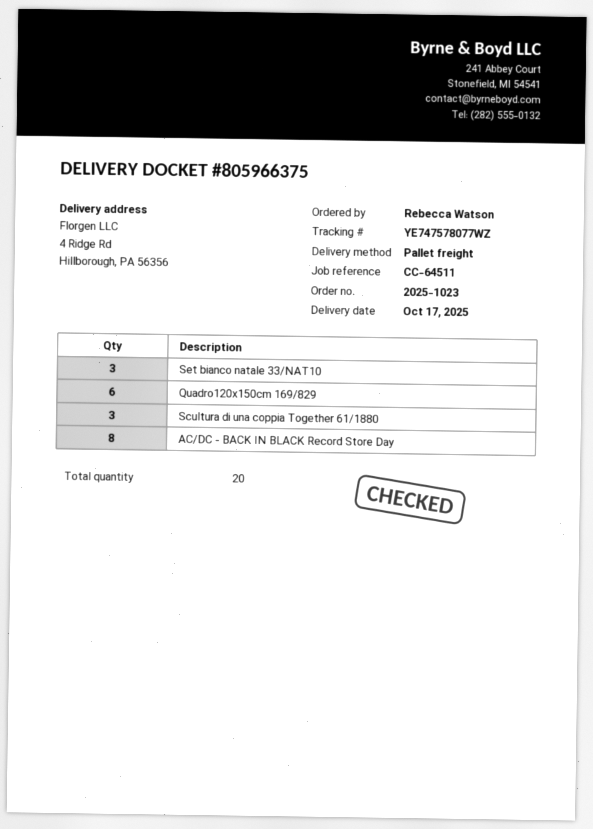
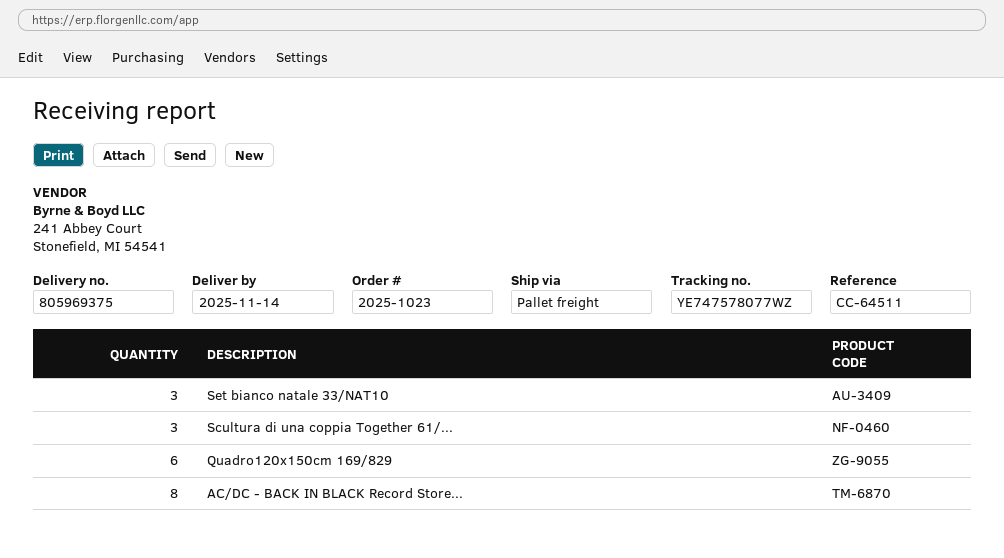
delivery note number: 805966375 -> 805969375
delivery date: 2025-10-17 -> 2025-11-14

